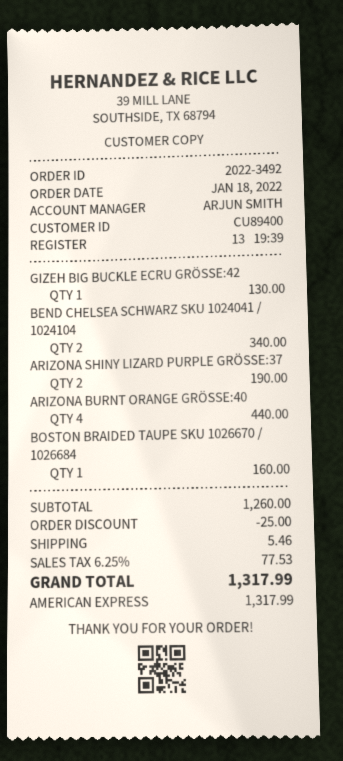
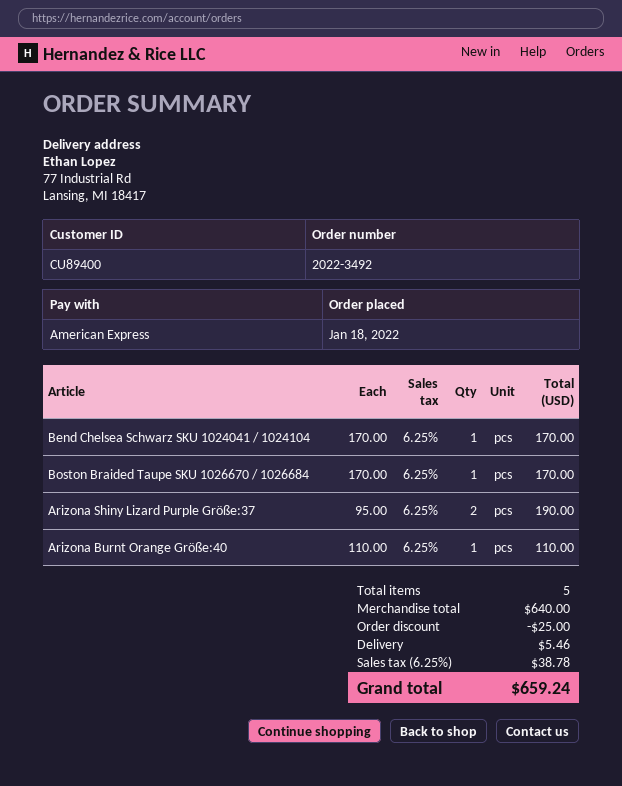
GIZEH BIG BUCKLE ECRU GRÖSSE:42: 1 for 130.00 -> none
BEND CHELSEA SCHWARZ SKU 1024041 / 1024104: 2 for 340.00 -> 1 for 170.00
ARIZONA BURNT ORANGE GRÖSSE:40: 4 for 440.00 -> 1 for 110.00
BOSTON BRAIDED TAUPE SKU 1026670 / 1026684: 1 for 160.00 -> 1 for 170.00
subtotal: 1260.00 -> 640.00
tax: 6.25% = 77.53 -> 6.25% = 38.78
total: 1317.99 -> 659.24

